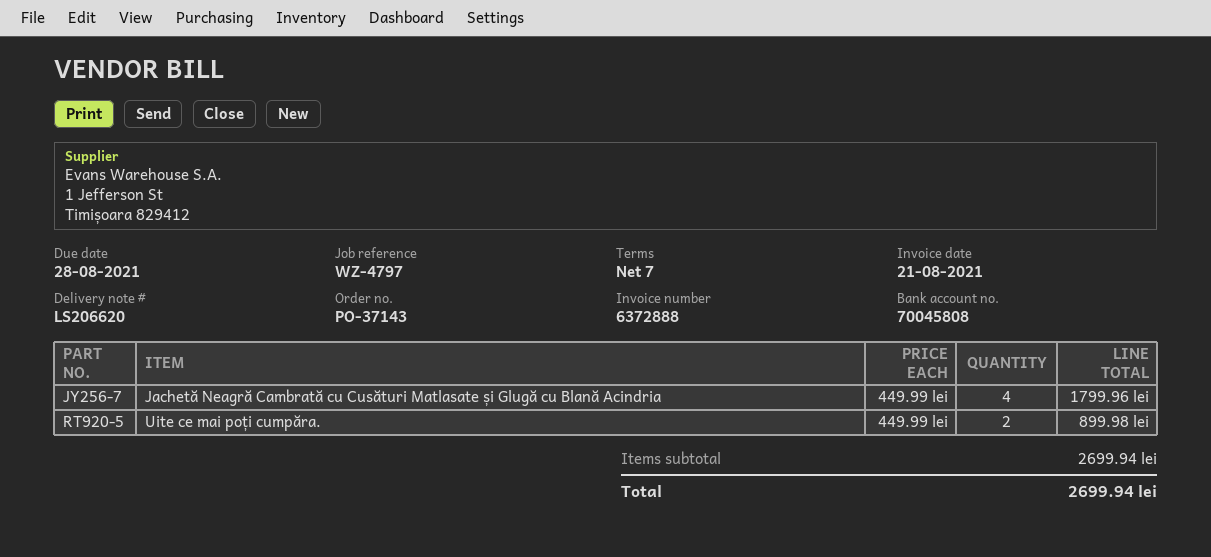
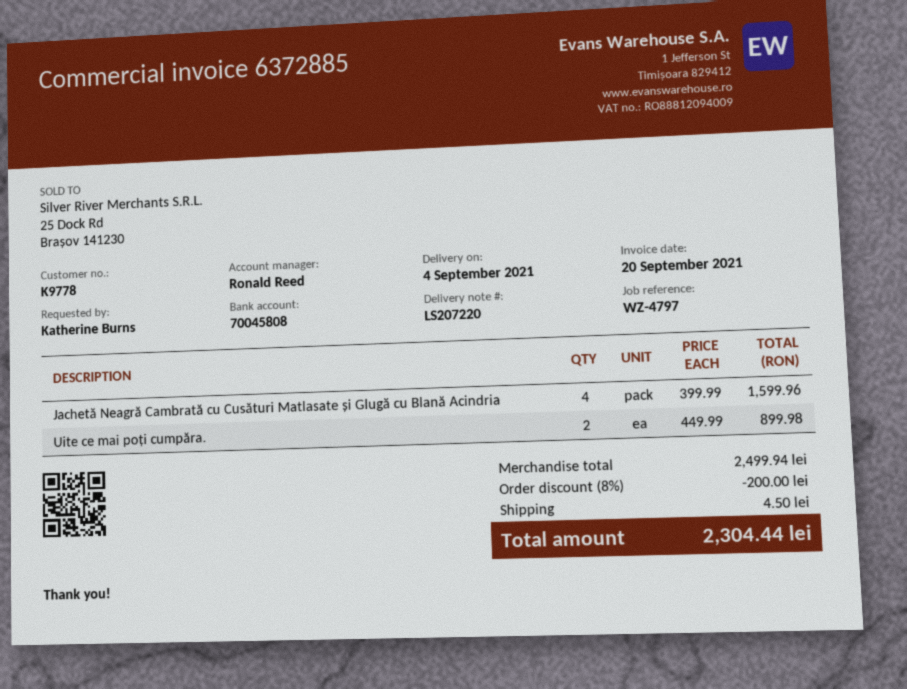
delivery note number: LS206620 -> LS207220
invoice number: 6372888 -> 6372885
invoice date: 2021-08-21 -> 2021-09-20
Jachetă Neagră Cambrată cu Cusături Matlasate și Glugă cu Blană Acindria: 4 x 449.99 = 1799.96 -> 4 x 399.99 = 1599.96
subtotal: 2699.94 -> 2499.94
discount: none -> 8% = 200.00
shipping: none -> 4.50
total: 2699.94 -> 2304.44

